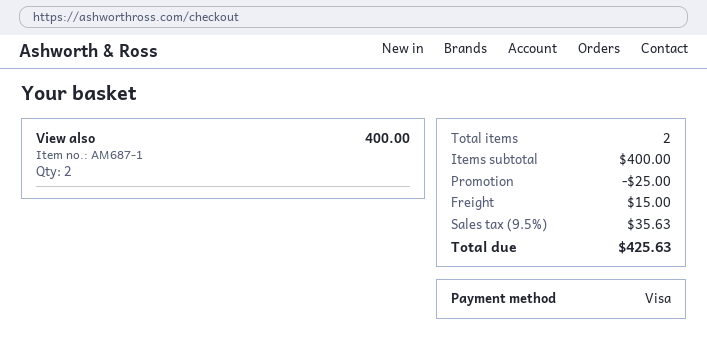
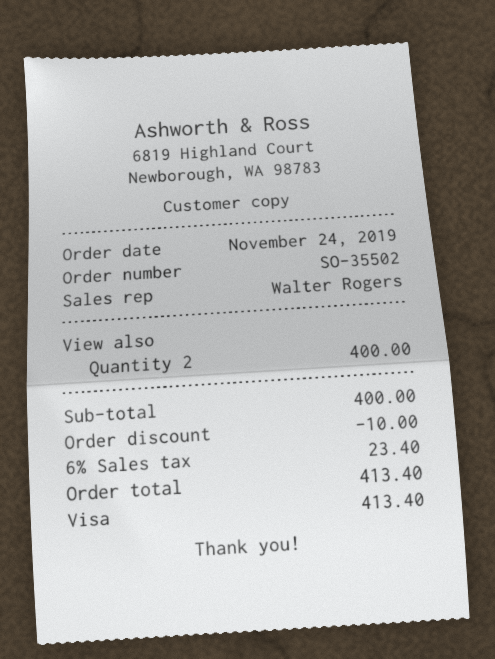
discount: 25.00 -> 10.00
shipping: 15.00 -> none
tax: 9.5% = 35.63 -> 6% = 23.40
total: 425.63 -> 413.40

